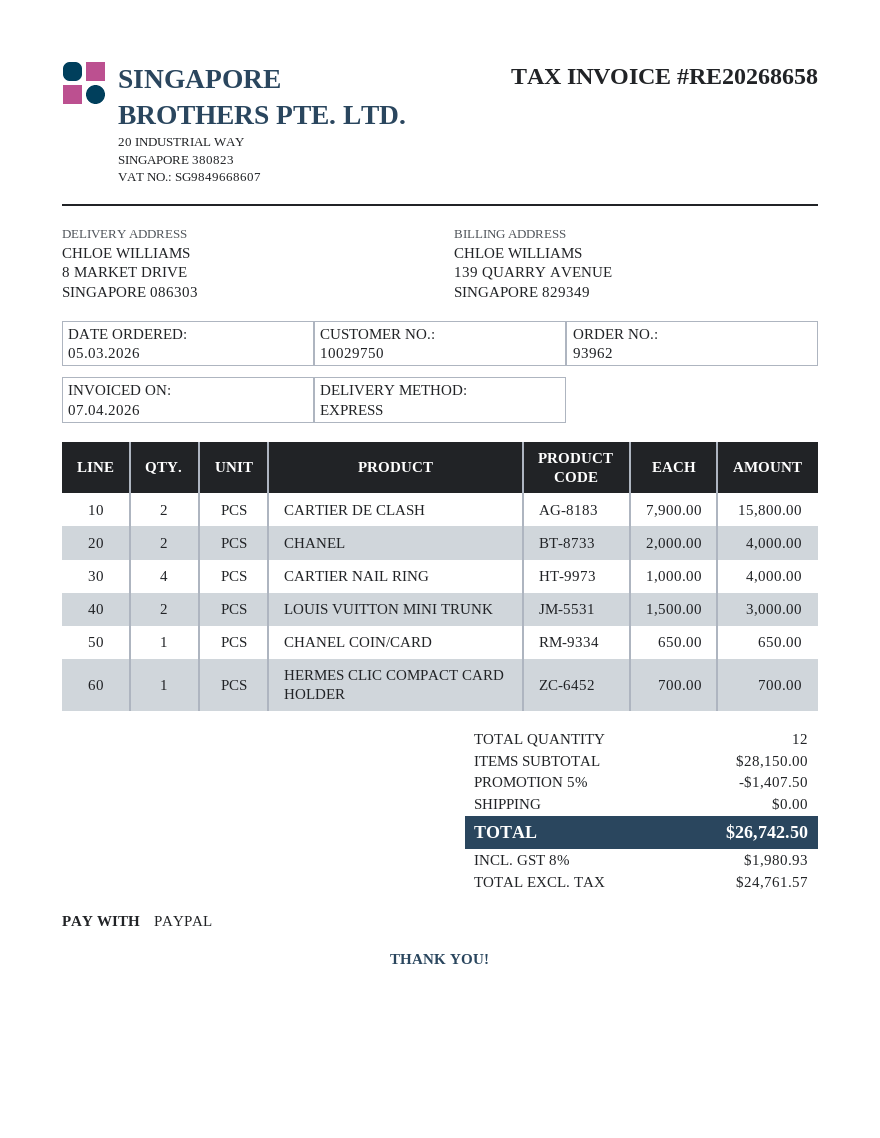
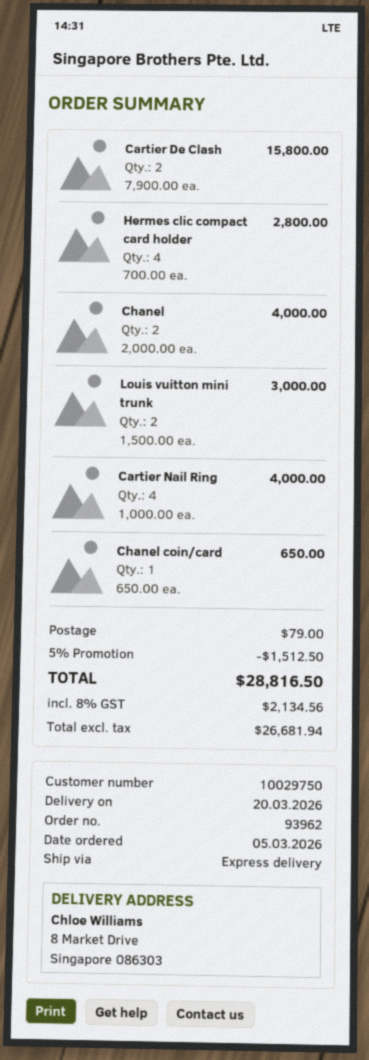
HERMES CLIC COMPACT CARD HOLDER: 1 x 700.00 = 700.00 -> 4 x 700.00 = 2800.00
discount: 5% = 1407.50 -> 5% = 1512.50
shipping: 0.00 -> 79.00
net: 24761.57 -> 26681.94
tax: 8% = 1980.93 -> 8% = 2134.56
total: 26742.50 -> 28816.50

